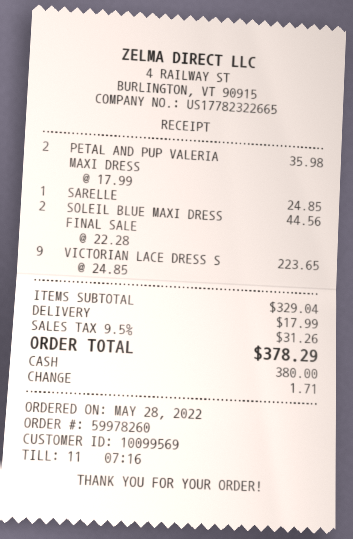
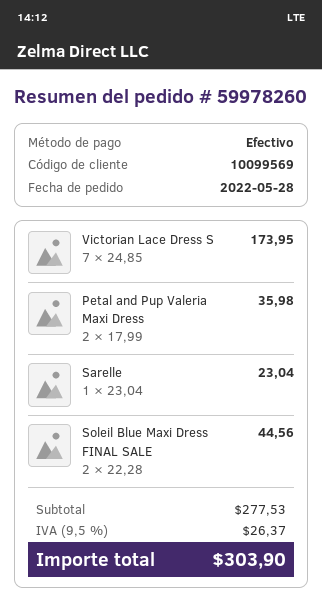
SARELLE: 1 x 24.85 = 24.85 -> 1 x 23.04 = 23.04
VICTORIAN LACE DRESS S: 9 x 24.85 = 223.65 -> 7 x 24.85 = 173.95
subtotal: 329.04 -> 277.53
shipping: 17.99 -> none
tax: 9.5% = 31.26 -> 9.5% = 26.37
total: 378.29 -> 303.90

